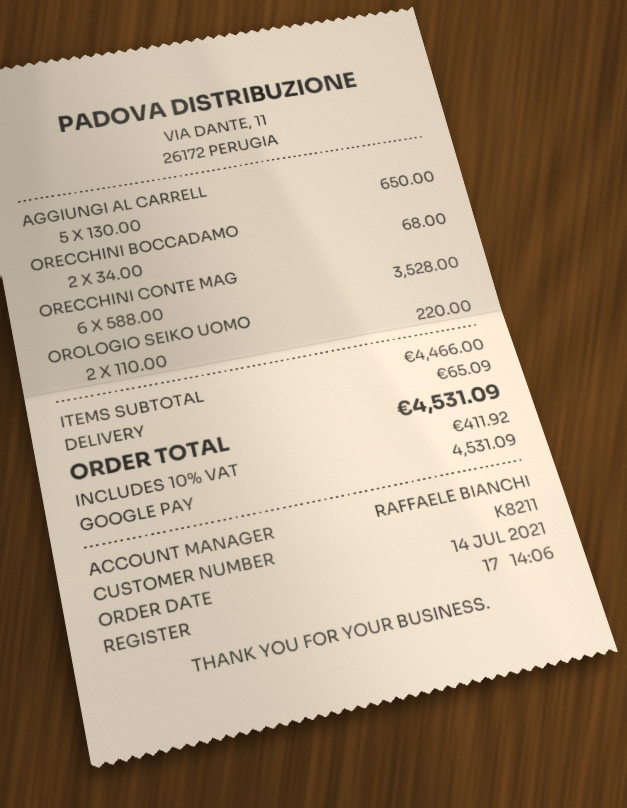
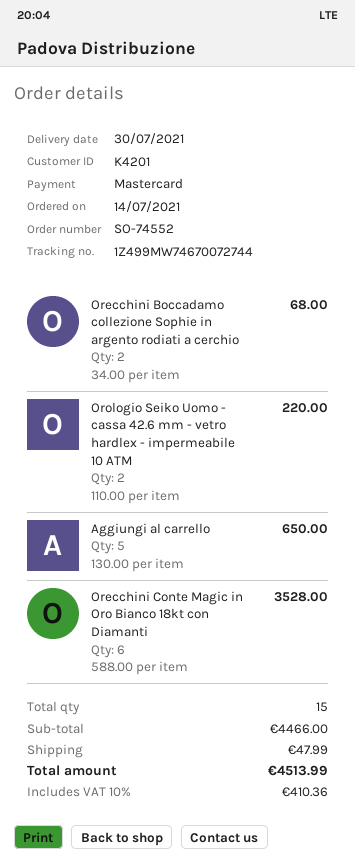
customer number: K8211 -> K4201
payment method: Google Pay -> Mastercard
shipping: 65.09 -> 47.99
tax: 10% = 411.92 -> 10% = 410.36
total: 4531.09 -> 4513.99

